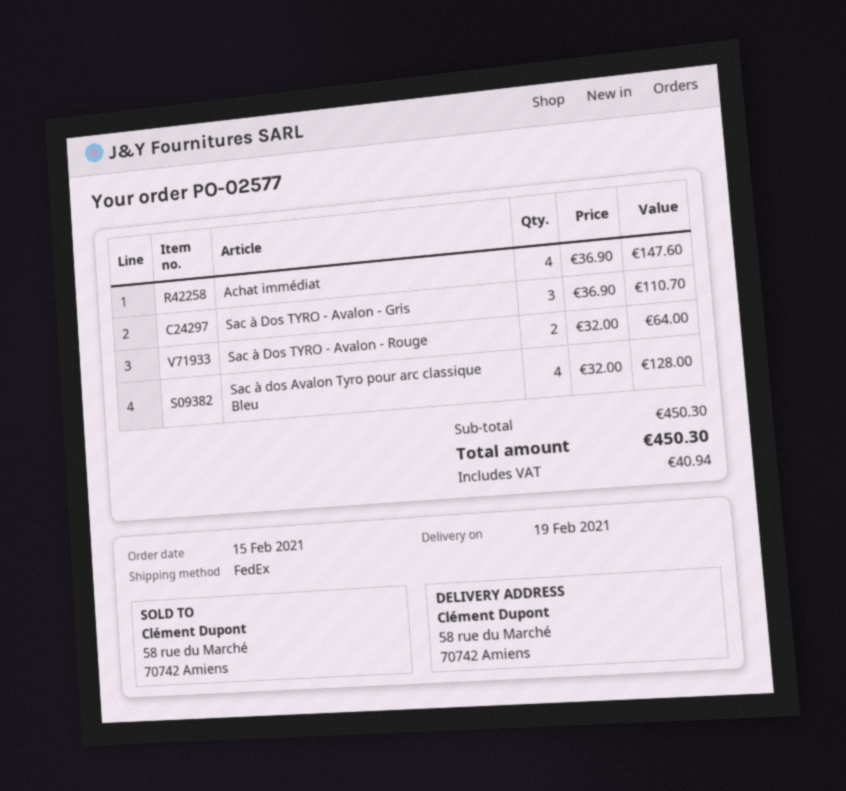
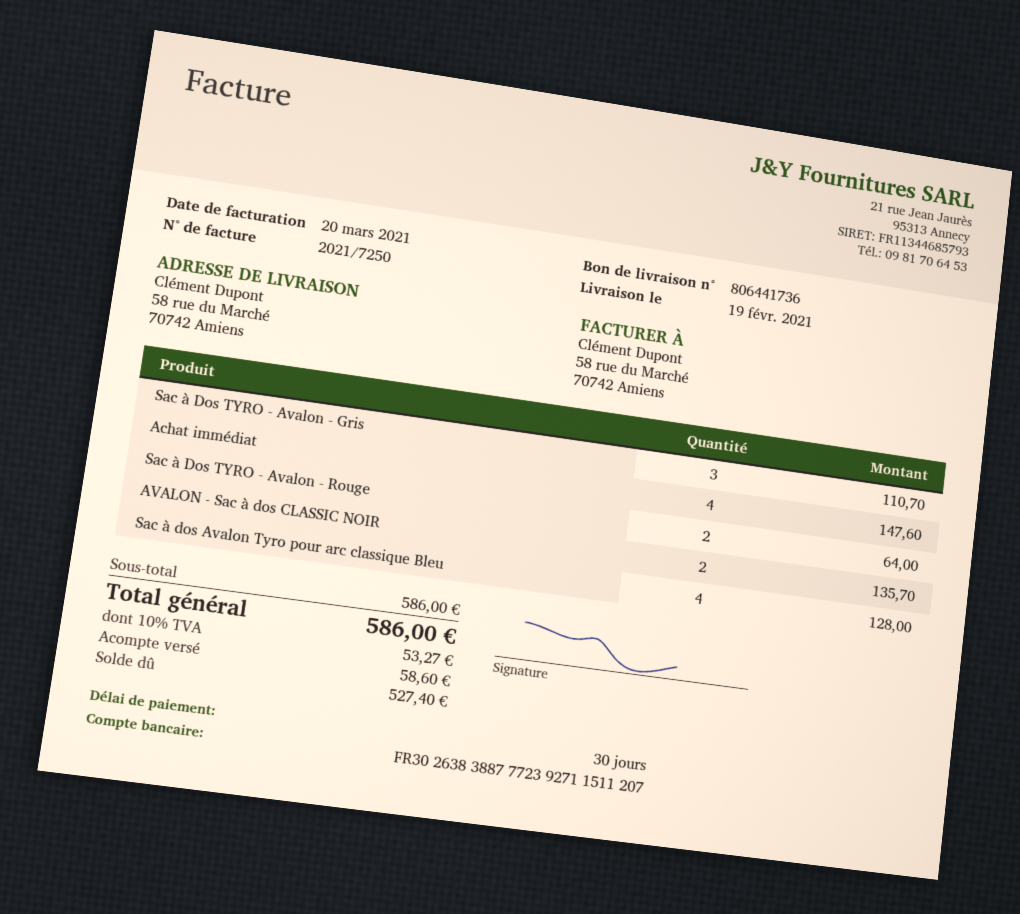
AVALON - Sac à dos CLASSIC NOIR: none -> 2 for 135.70
subtotal: 450.30 -> 586.00
tax: 40.94 -> 53.27
total: 450.30 -> 586.00

